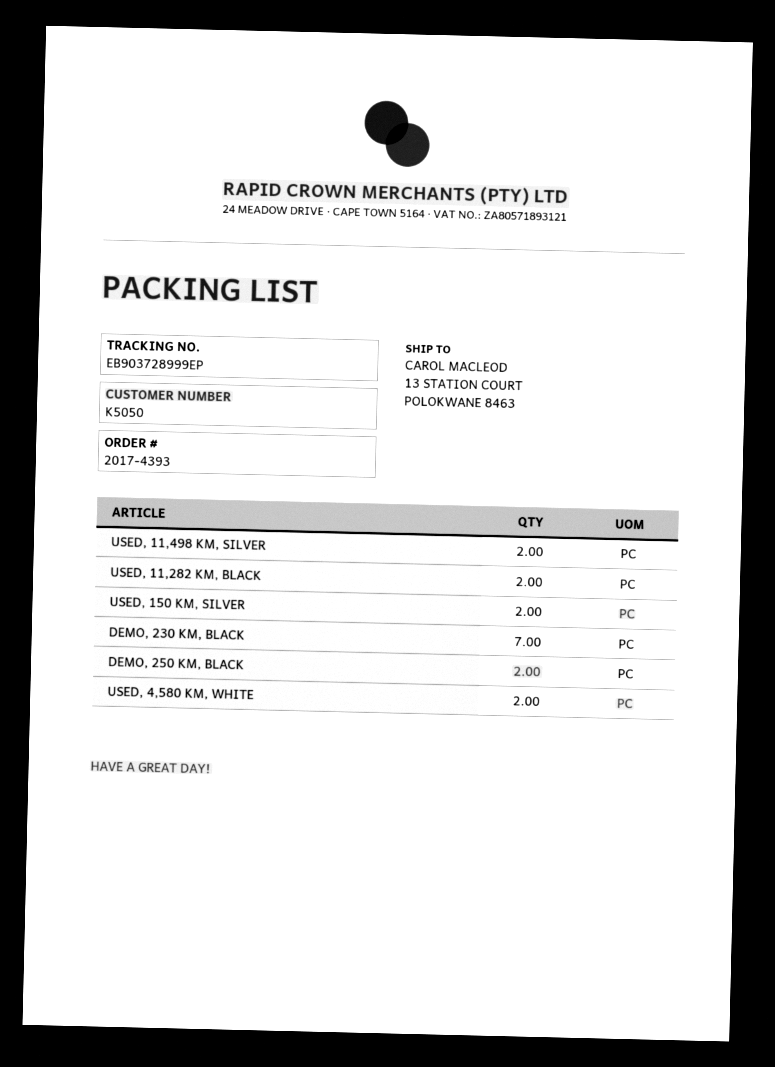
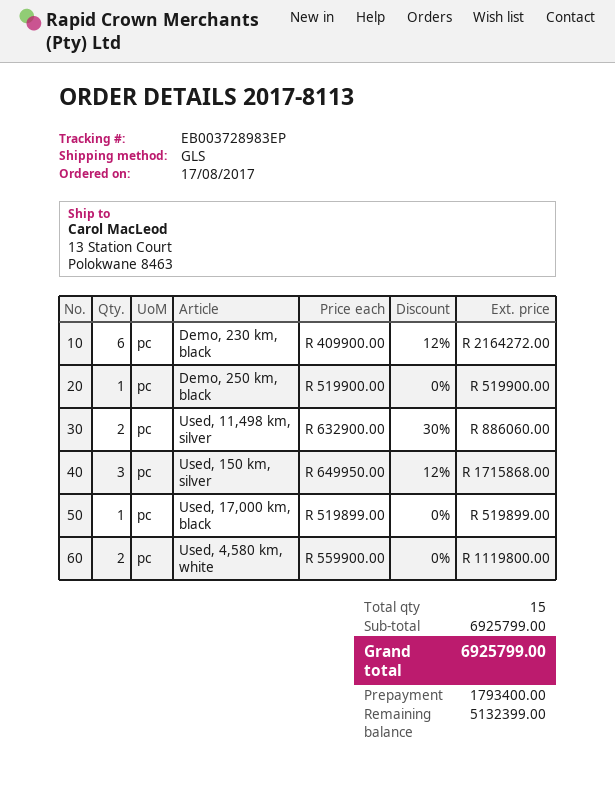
order number: 2017-4393 -> 2017-8113
tracking number: EB903728999EP -> EB003728983EP
USED, 11,282 KM, BLACK: 2 -> none
USED, 150 KM, SILVER: 2 -> 3
DEMO, 230 KM, BLACK: 7 -> 6
DEMO, 250 KM, BLACK: 2 -> 1
Used, 17,000 km, black: none -> 1

